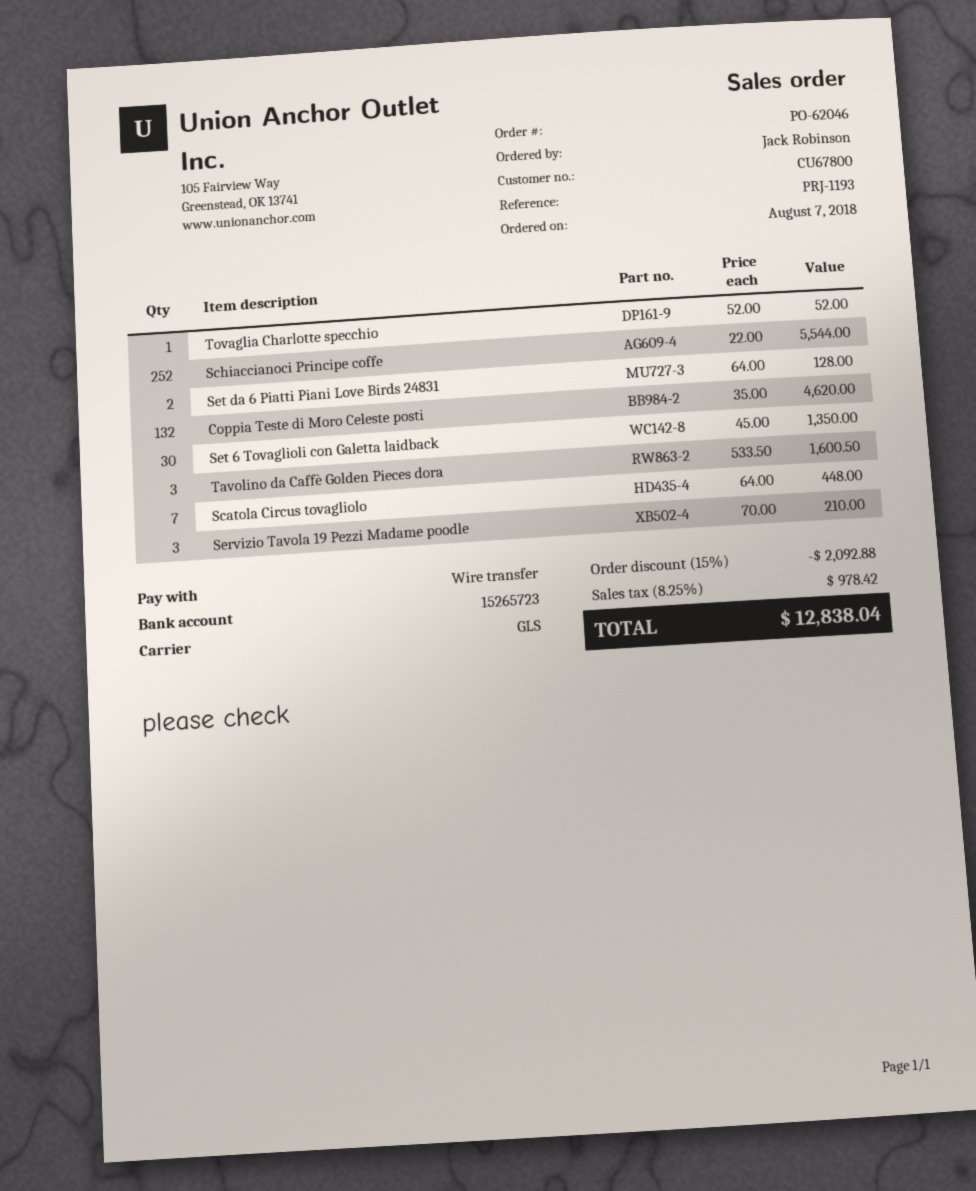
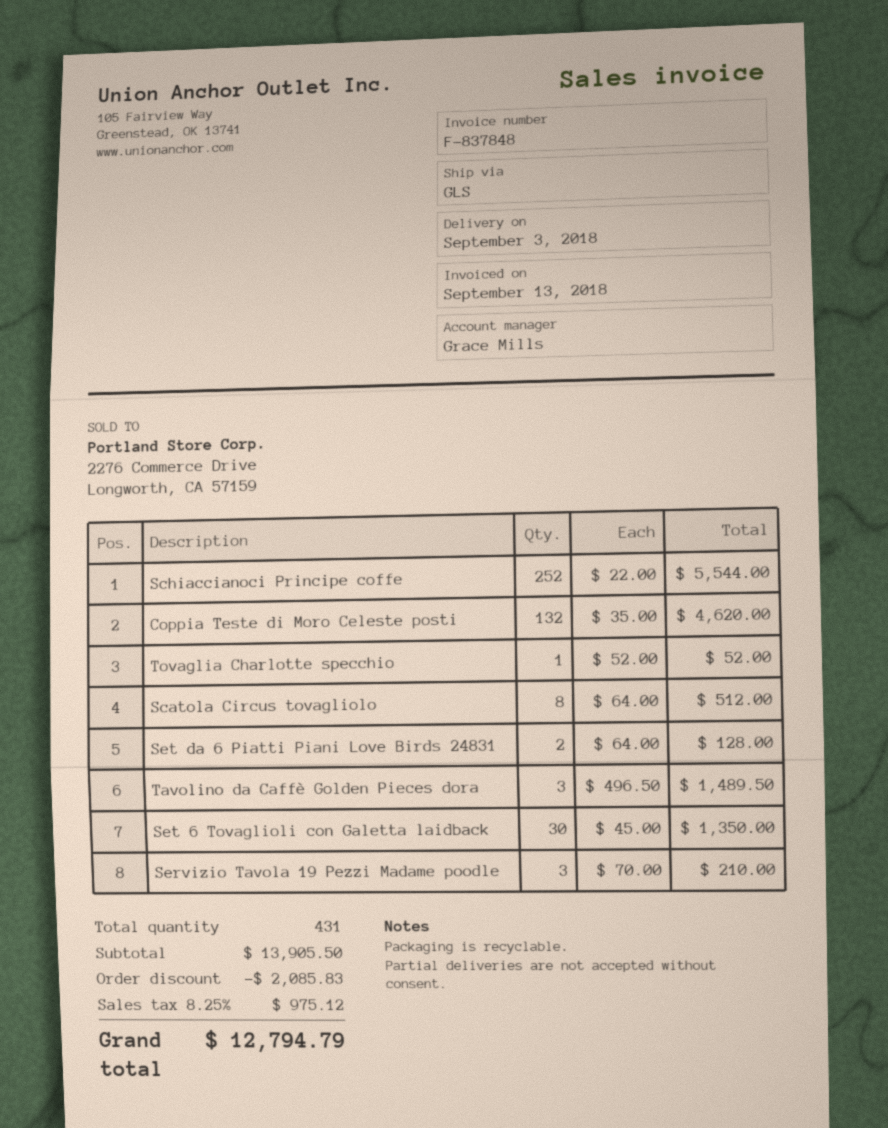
Tavolino da Caffè Golden Pieces dora: 3 x 533.50 = 1600.50 -> 3 x 496.50 = 1489.50
Scatola Circus tovagliolo: 7 x 64.00 = 448.00 -> 8 x 64.00 = 512.00
discount: 2092.88 -> 2085.83
tax: 8.25% = 978.42 -> 8.25% = 975.12
total: 12838.04 -> 12794.79

